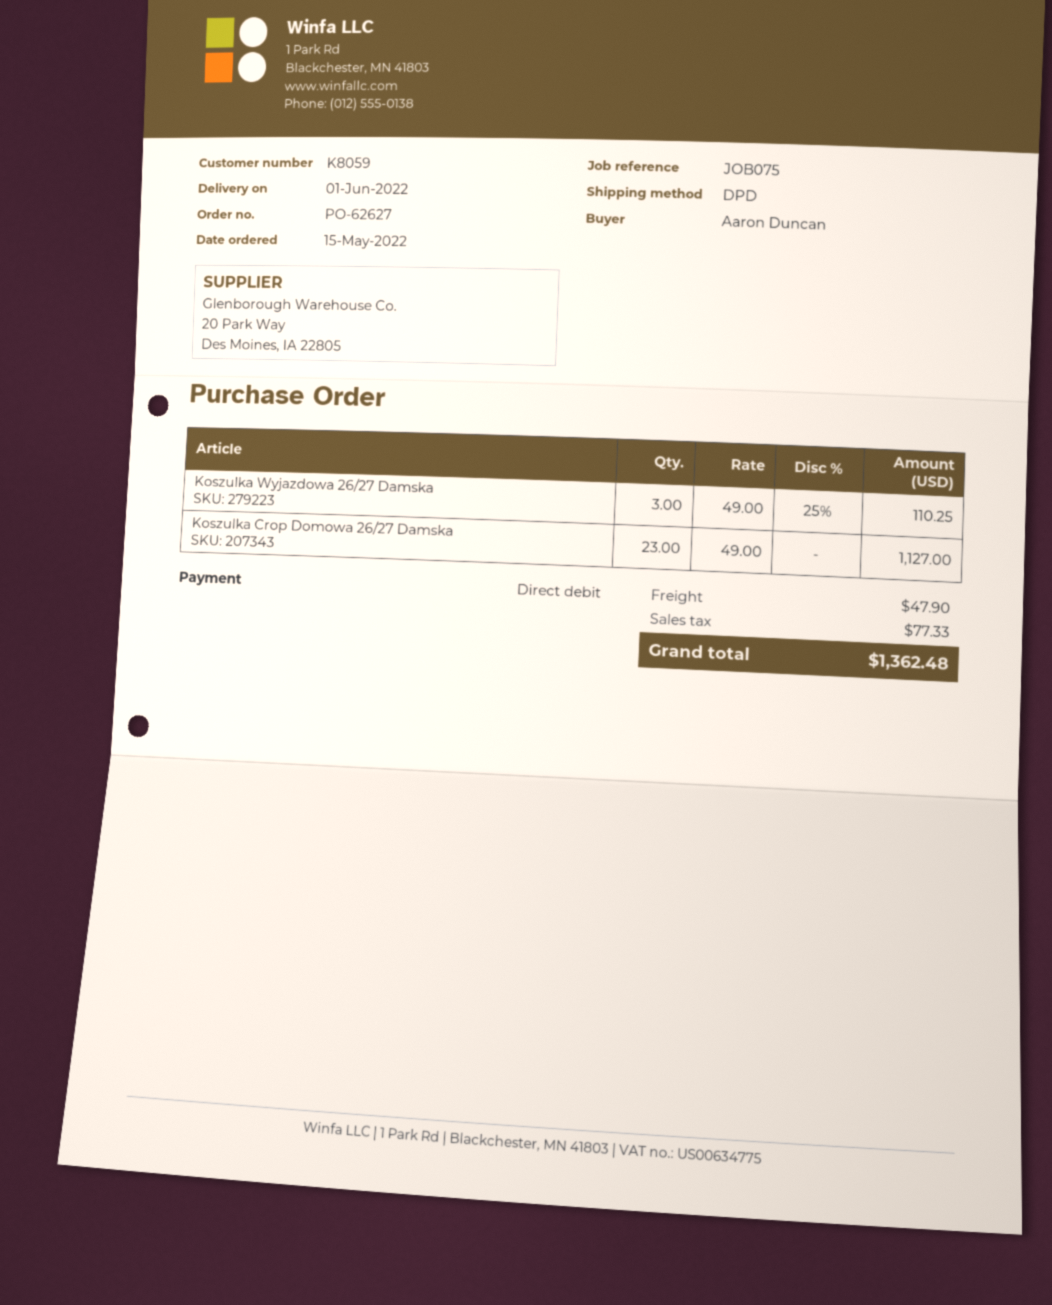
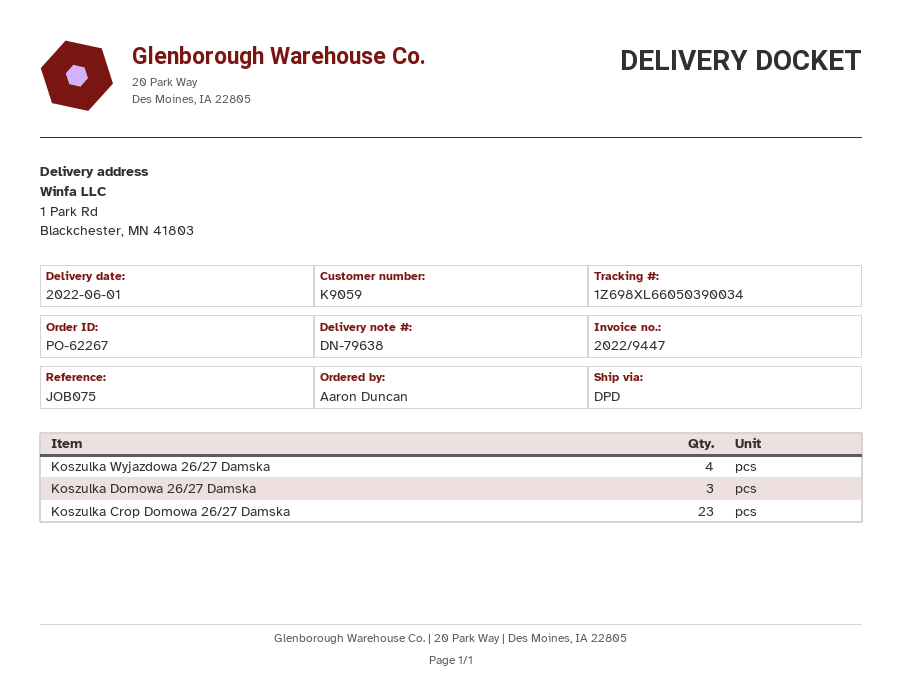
order number: PO-62627 -> PO-62267
customer number: K8059 -> K9059
Koszulka Wyjazdowa 26/27 Damska: 3 -> 4
Koszulka Domowa 26/27 Damska: none -> 3

